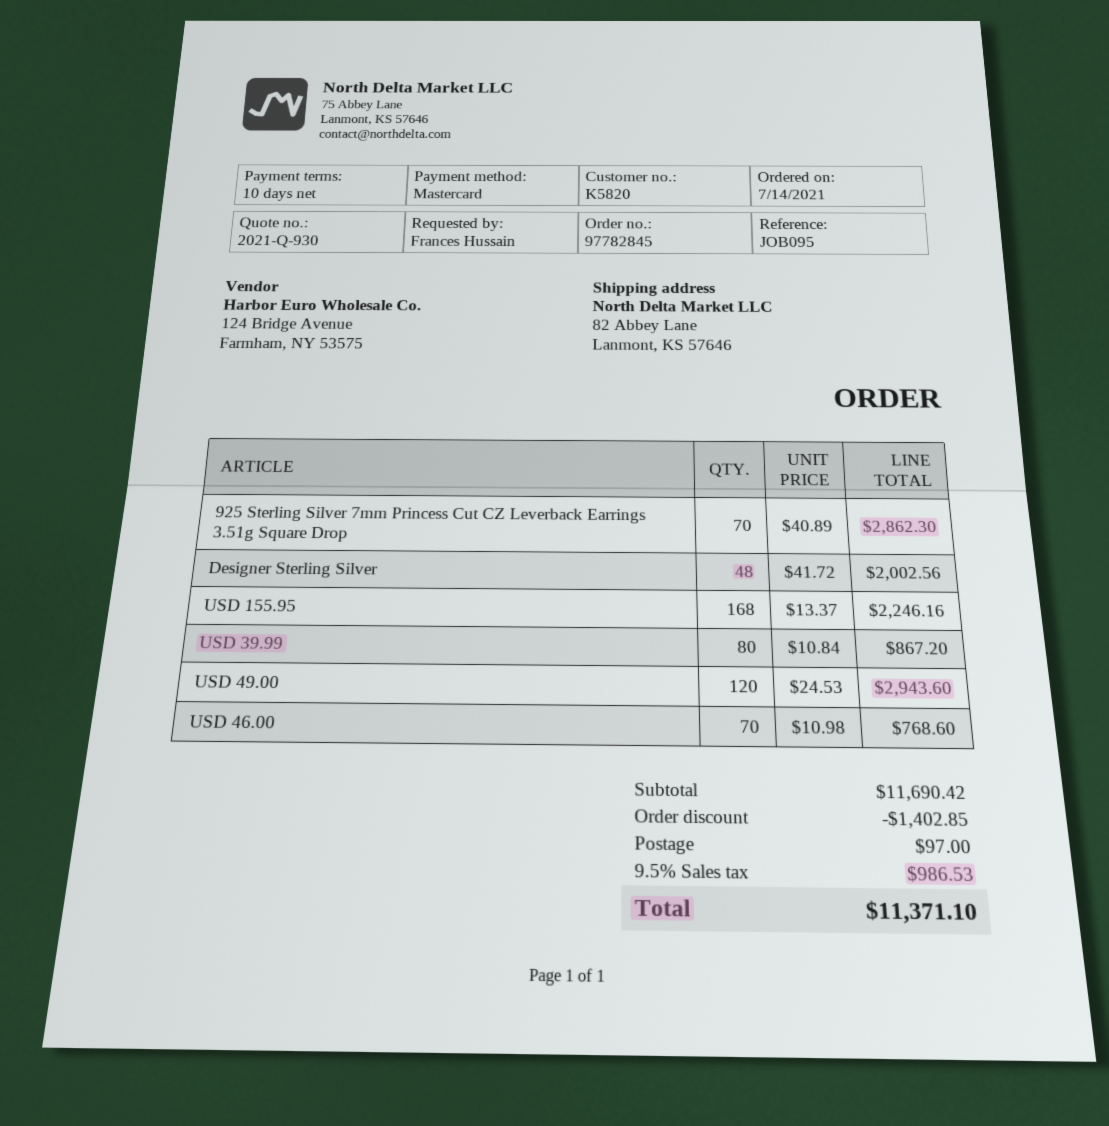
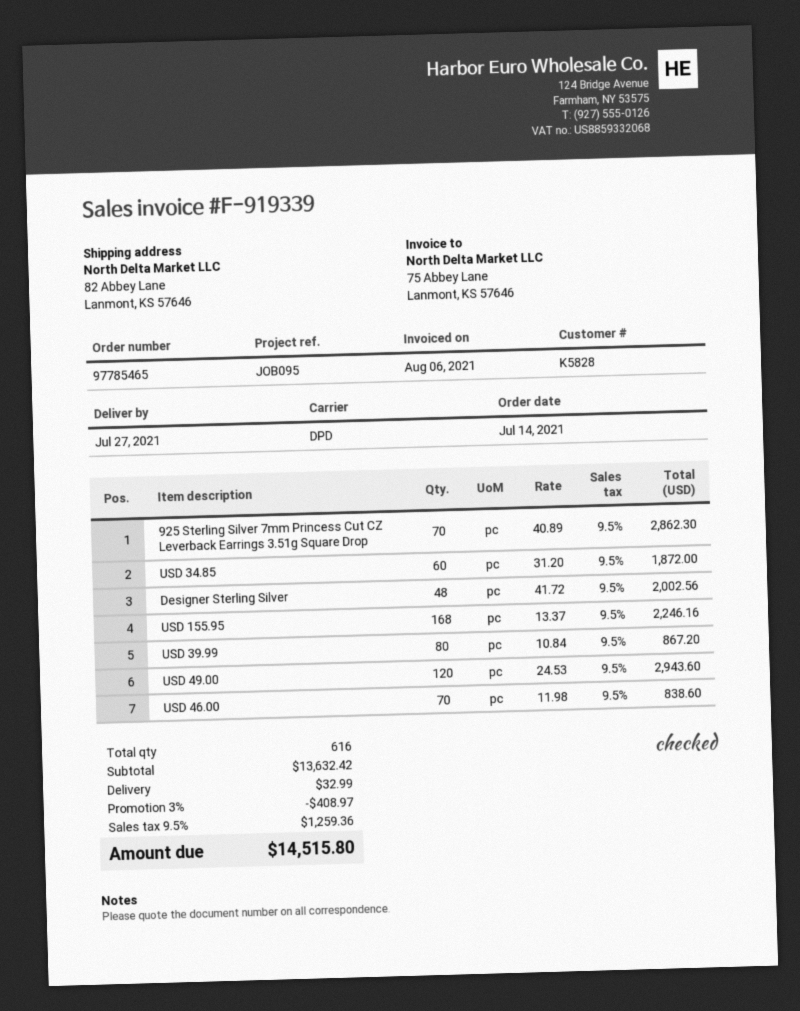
order number: 97782845 -> 97785465
customer number: K5820 -> K5828
USD 46.00: 70 x 10.98 = 768.60 -> 70 x 11.98 = 838.60
USD 34.85: none -> 60 x 31.20 = 1872.00
subtotal: 11690.42 -> 13632.42
discount: 1402.85 -> 408.97
shipping: 97.00 -> 32.99
tax: 9.5% = 986.53 -> 9.5% = 1259.36
total: 11371.10 -> 14515.80

